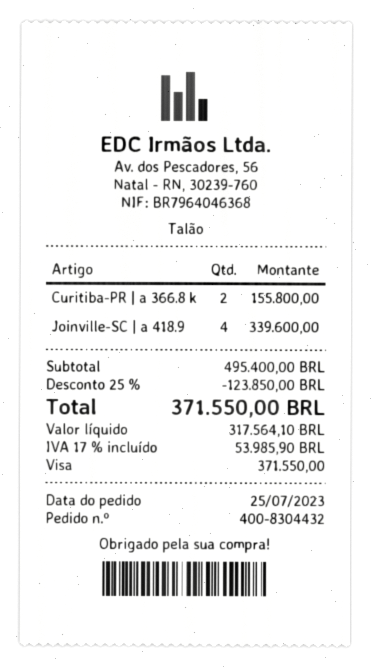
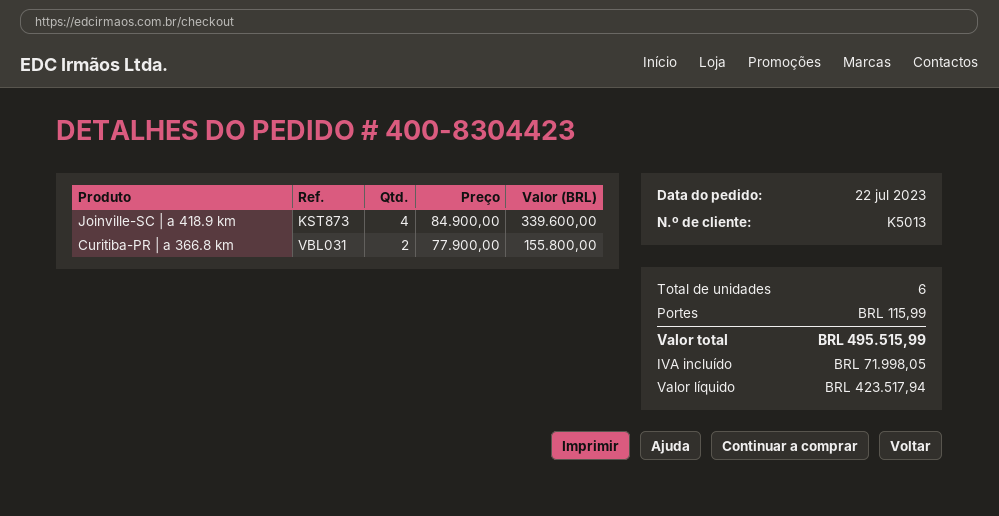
order number: 400-8304432 -> 400-8304423
order date: 2023-07-25 -> 2023-07-22
discount: 25% = 123850.00 -> none
shipping: none -> 115.99
net: 317564.10 -> 423517.94
tax: 53985.90 -> 71998.05
total: 371550.00 -> 495515.99

